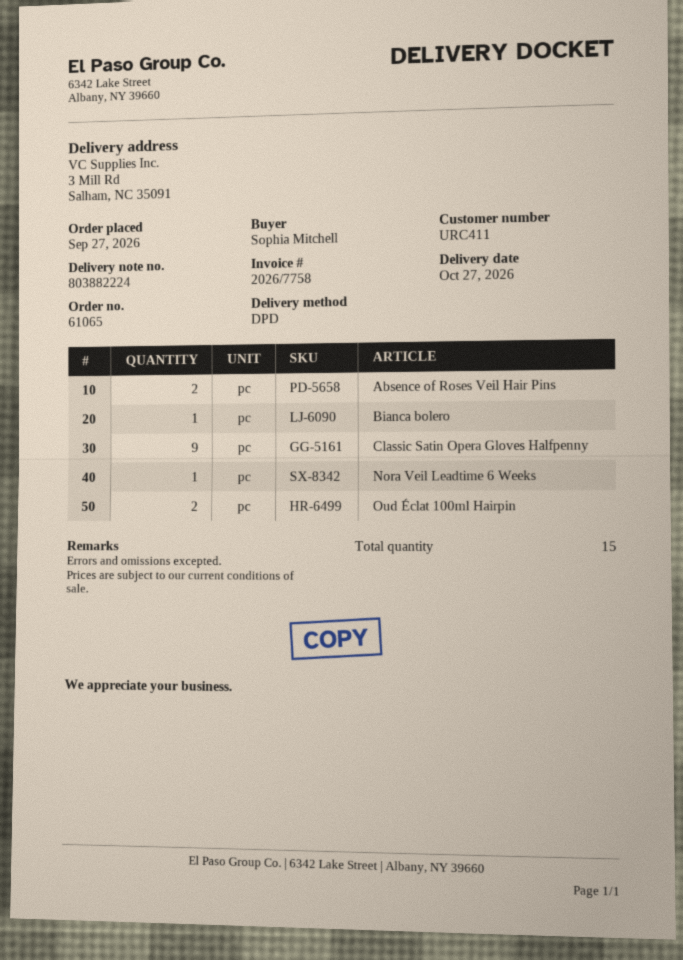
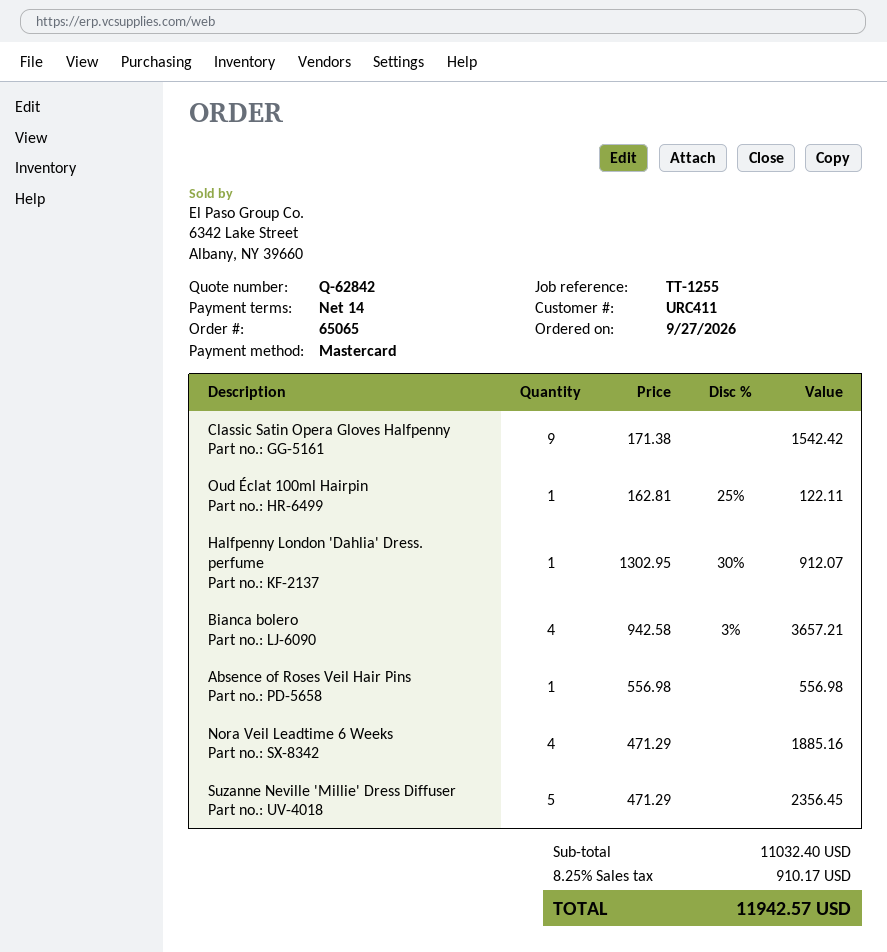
order number: 61065 -> 65065
Absence of Roses Veil Hair Pins: 2 -> 1
Bianca bolero: 1 -> 4
Nora Veil Leadtime 6 Weeks: 1 -> 4
Oud Éclat 100ml Hairpin: 2 -> 1
Halfpenny London 'Dahlia' Dress. perfume: none -> 1
Suzanne Neville 'Millie' Dress Diffuser: none -> 5

